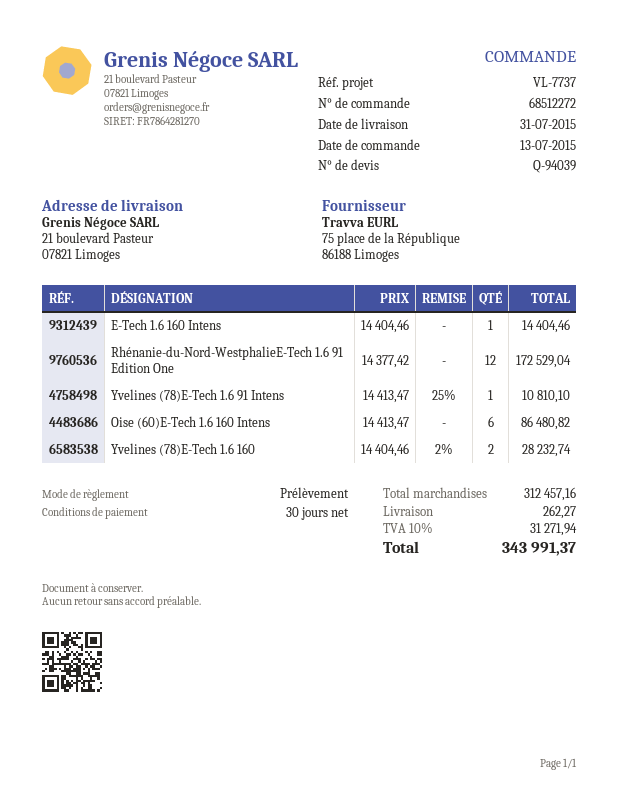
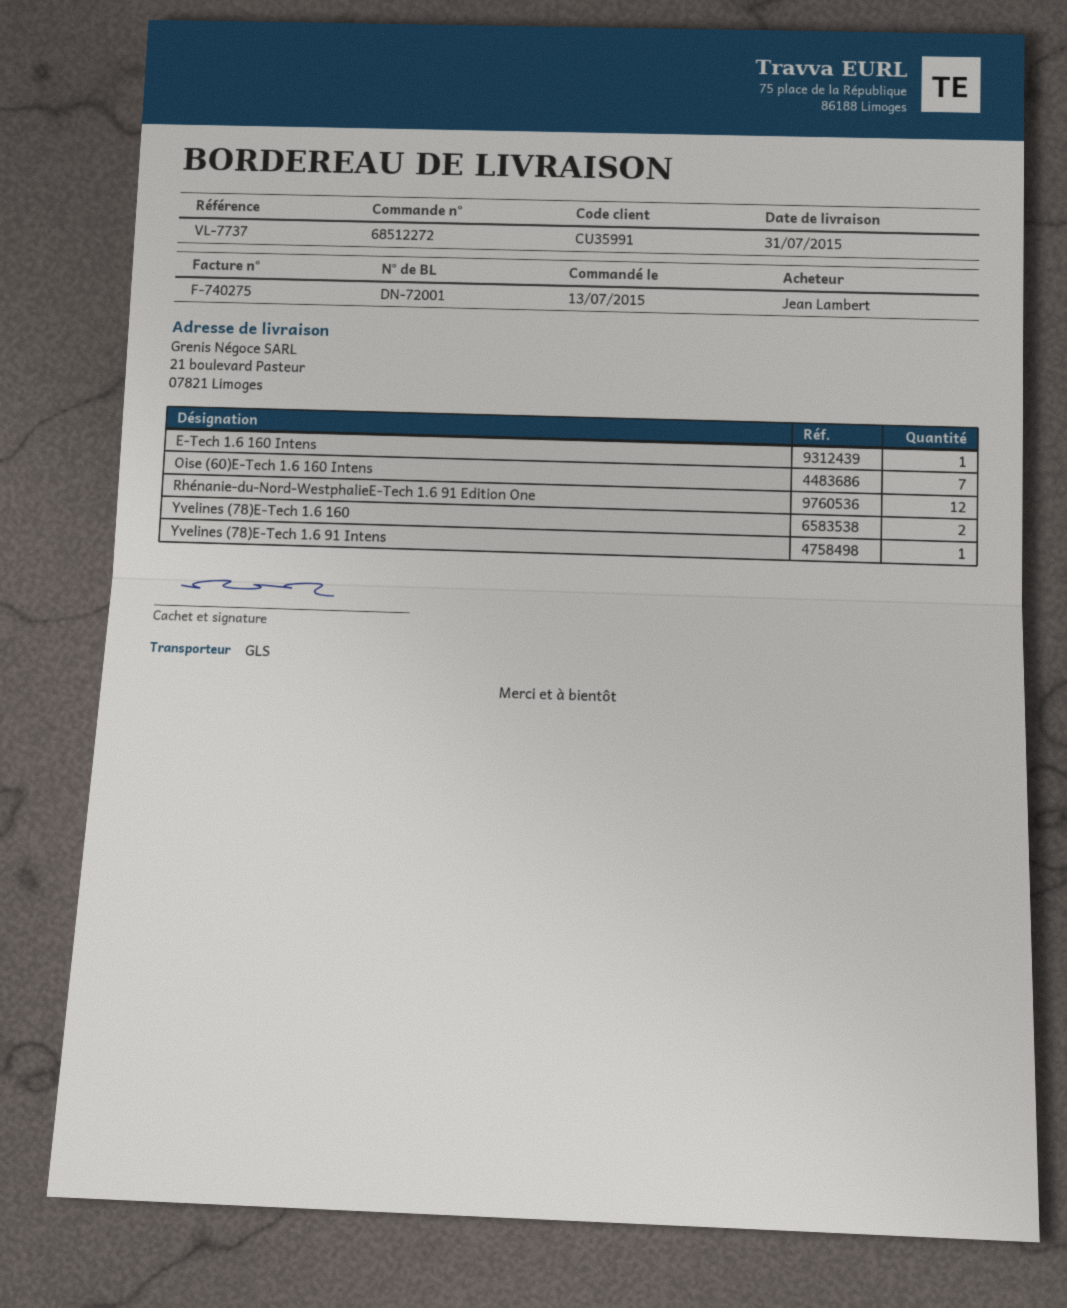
Oise (60)E-Tech 1.6 160 Intens: 6 -> 7

